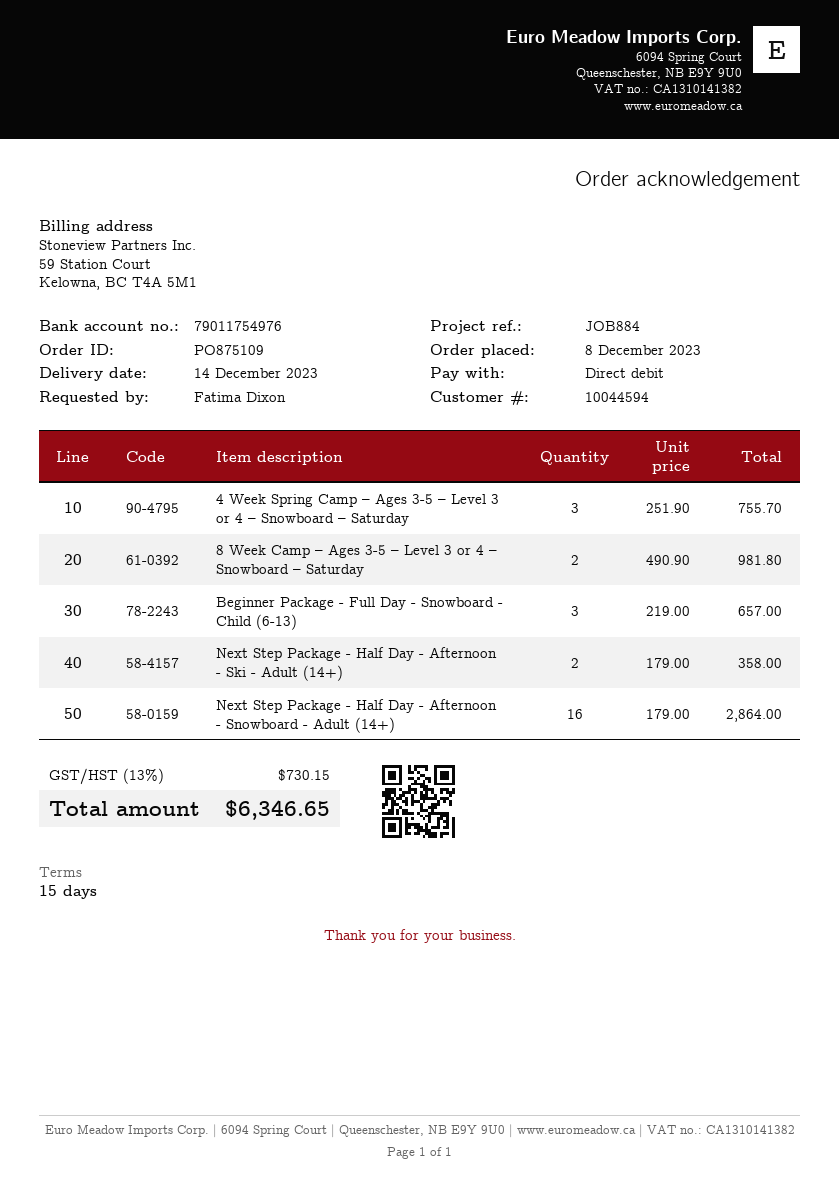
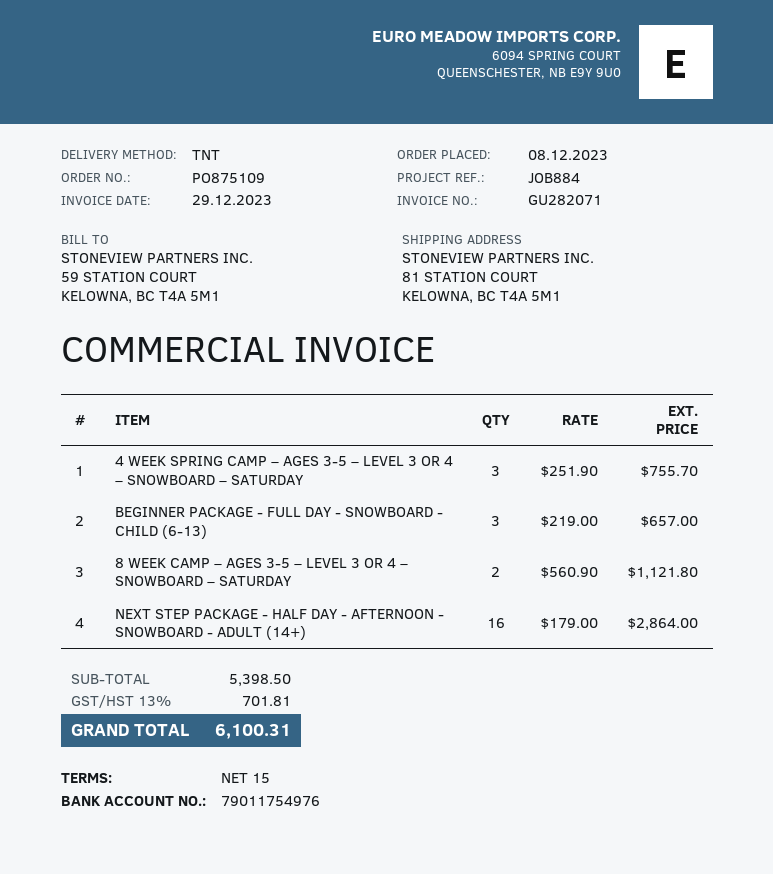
8 Week Camp – Ages 3-5 – Level 3 or 4 – Snowboard – Saturday: 2 x 490.90 = 981.80 -> 2 x 560.90 = 1121.80
Next Step Package - Half Day - Afternoon - Ski - Adult (14+): 2 x 179.00 = 358.00 -> none
tax: 13% = 730.15 -> 13% = 701.81
total: 6346.65 -> 6100.31

